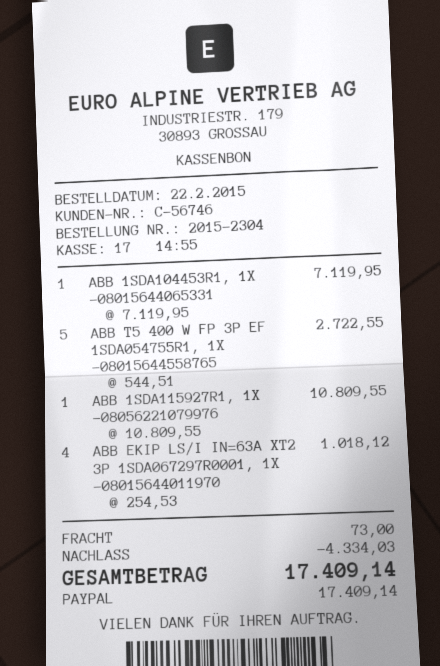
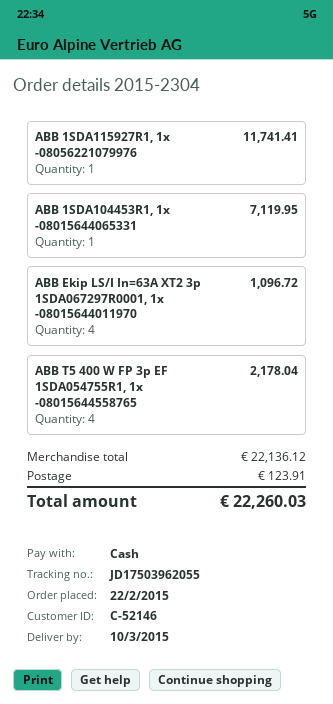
customer number: C-56746 -> C-52146
payment method: PayPal -> cash
ABB T5 400 W FP 3P EF 1SDA054755R1, 1X -08015644558765: 5 for 2722.55 -> 4 for 2178.04
ABB 1SDA115927R1, 1X -08056221079976: 1 for 10809.55 -> 1 for 11741.41
ABB EKIP LS/I IN=63A XT2 3P 1SDA067297R0001, 1X -08015644011970: 4 for 1018.12 -> 4 for 1096.72
discount: 4334.03 -> none
shipping: 73.00 -> 123.91
total: 17409.14 -> 22260.03

